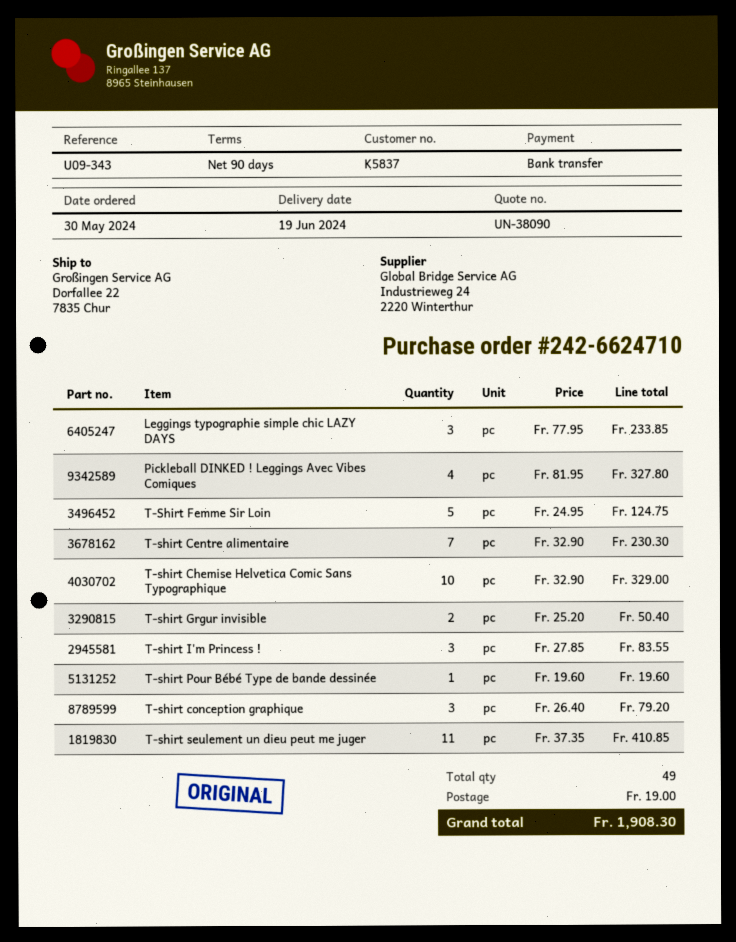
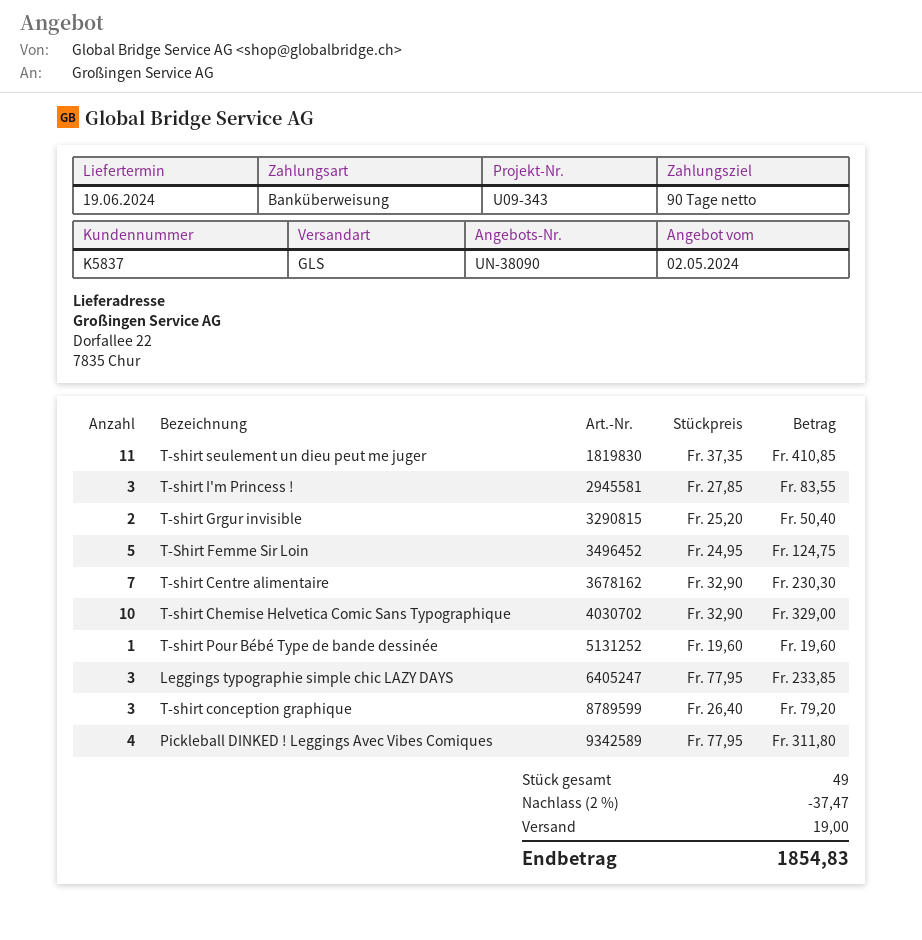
Pickleball DINKED ! Leggings Avec Vibes Comiques: 4 x 81.95 = 327.80 -> 4 x 77.95 = 311.80
discount: none -> 2% = 37.47
total: 1908.30 -> 1854.83

